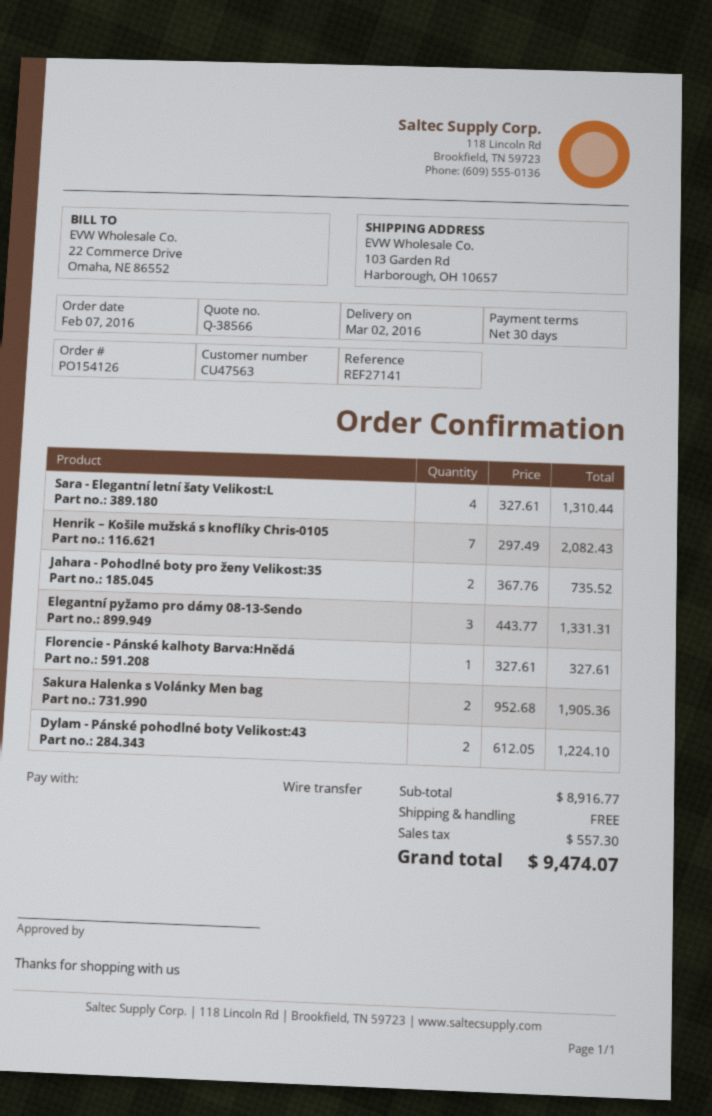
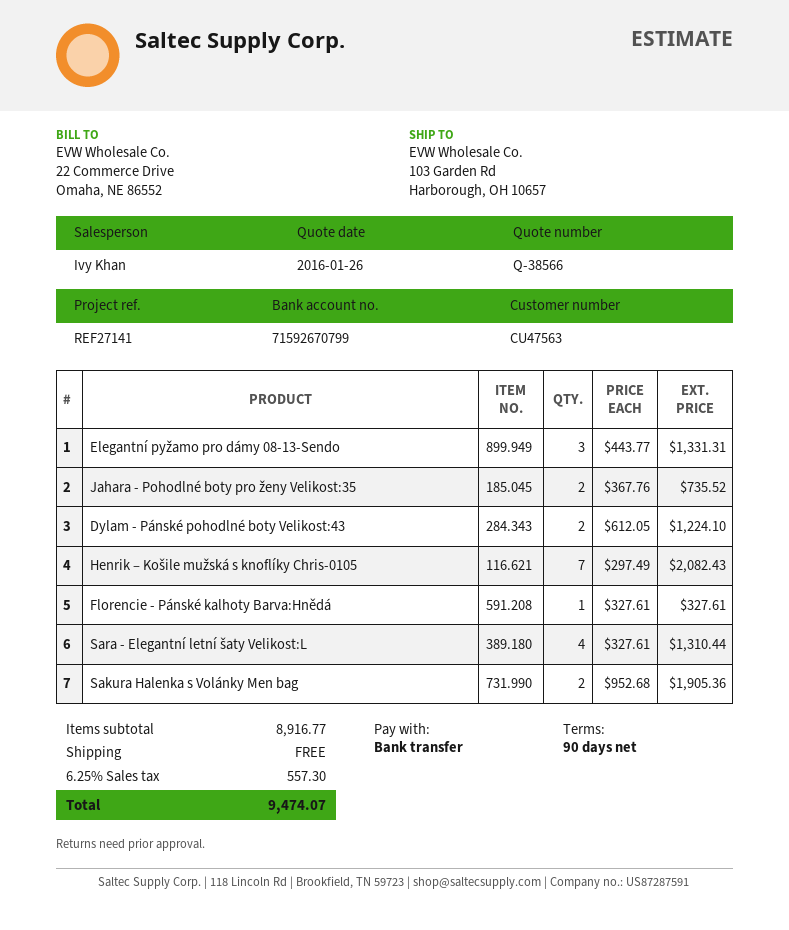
payment terms: 30 days -> 90 days

